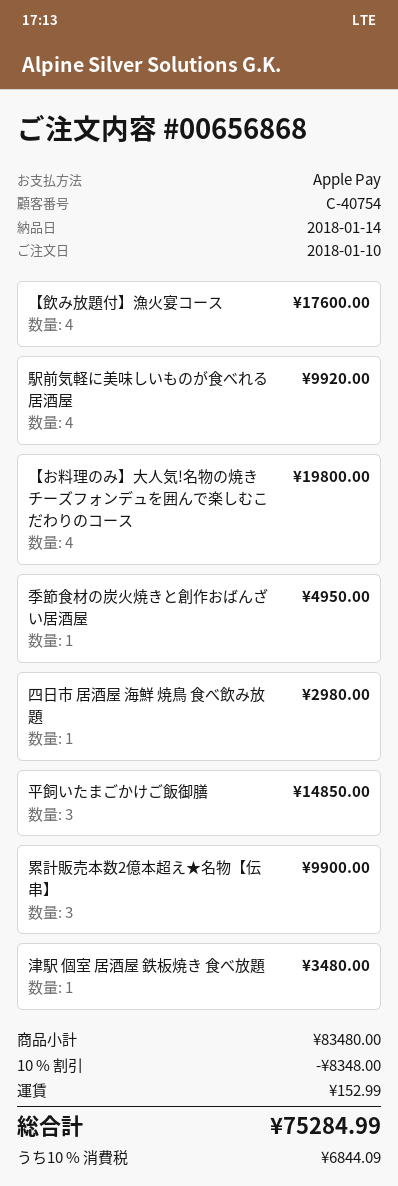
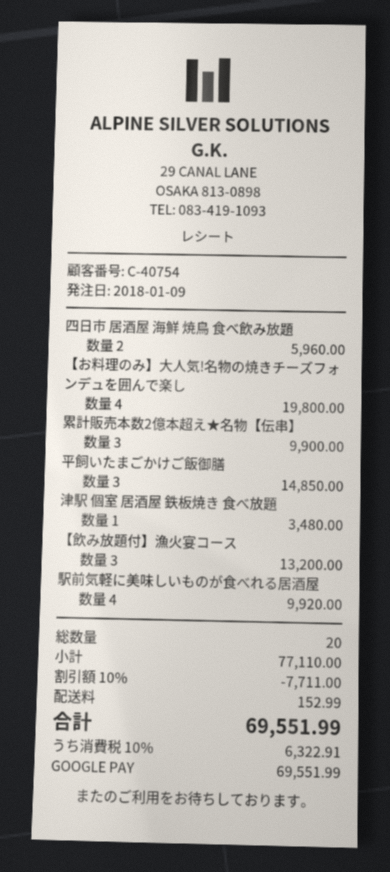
order date: 2018-01-10 -> 2018-01-09
payment method: Apple Pay -> Google Pay
【飲み放題付】漁火宴コース: 4 for 17600.00 -> 3 for 13200.00
季節食材の炭火焼きと創作おばんざい居酒屋: 1 for 4950.00 -> none
四日市 居酒屋 海鮮 焼鳥 食べ飲み放題: 1 for 2980.00 -> 2 for 5960.00
subtotal: 83480.00 -> 77110.00
discount: 10% = 8348.00 -> 10% = 7711.00
tax: 10% = 6844.09 -> 10% = 6322.91
total: 75284.99 -> 69551.99

